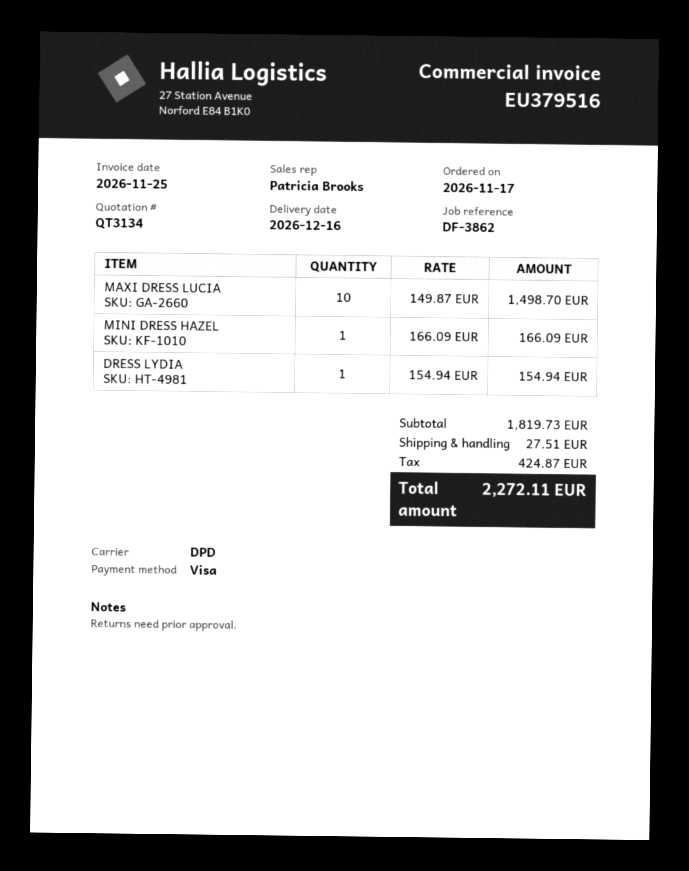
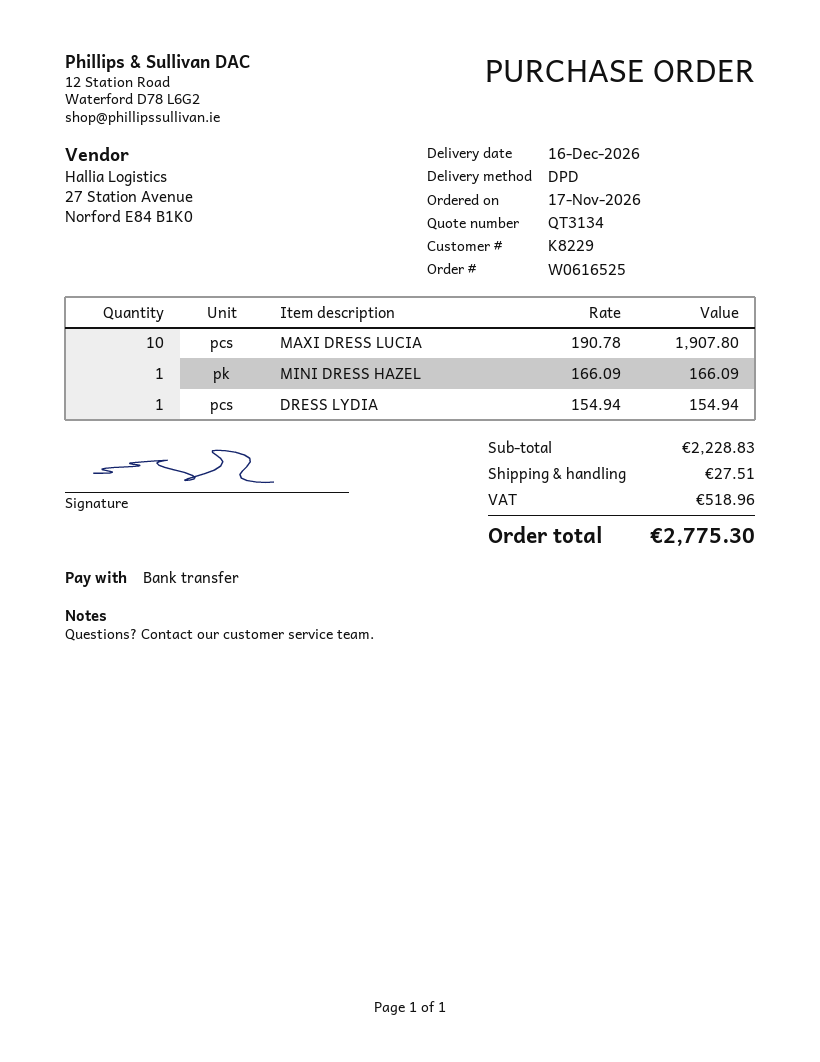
payment method: Visa -> bank transfer
MAXI DRESS LUCIA: 10 x 149.87 = 1498.70 -> 10 x 190.78 = 1907.80
subtotal: 1819.73 -> 2228.83
tax: 424.87 -> 518.96
total: 2272.11 -> 2775.30

